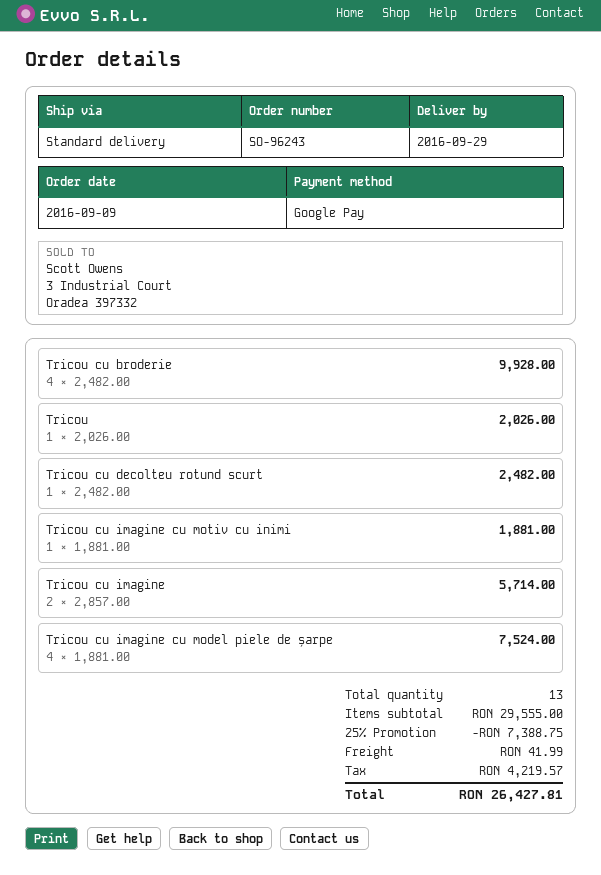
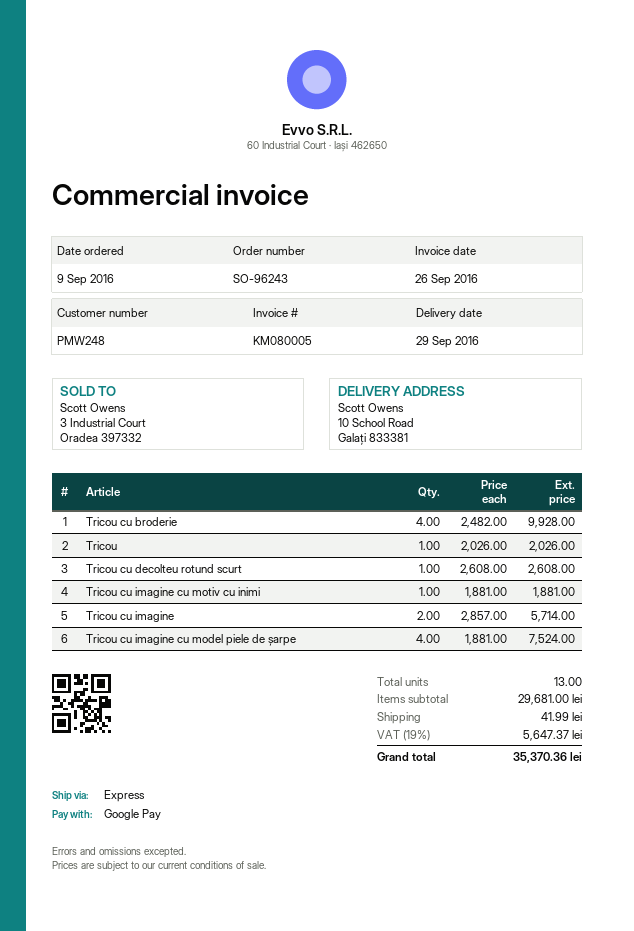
shipping method: standard -> express
Tricou cu decolteu rotund scurt: 1 x 2482.00 = 2482.00 -> 1 x 2608.00 = 2608.00
subtotal: 29555.00 -> 29681.00
discount: 25% = 7388.75 -> none
tax: 4219.57 -> 5647.37
total: 26427.81 -> 35370.36

